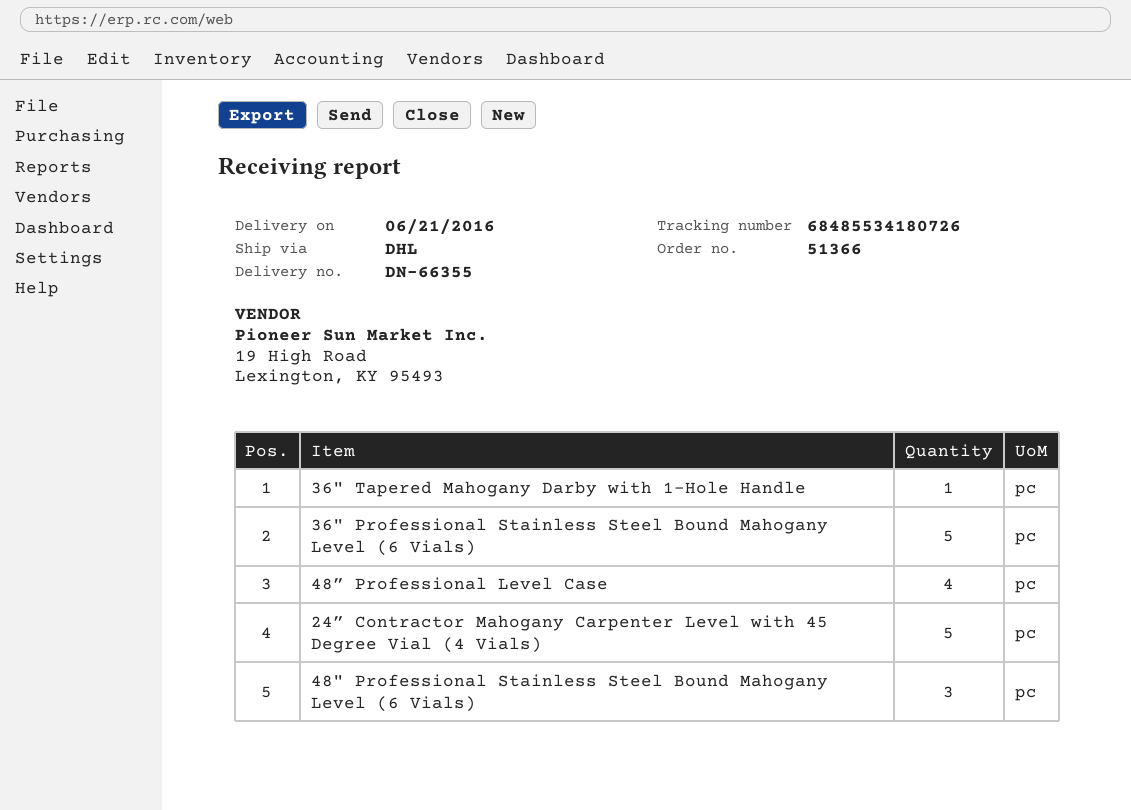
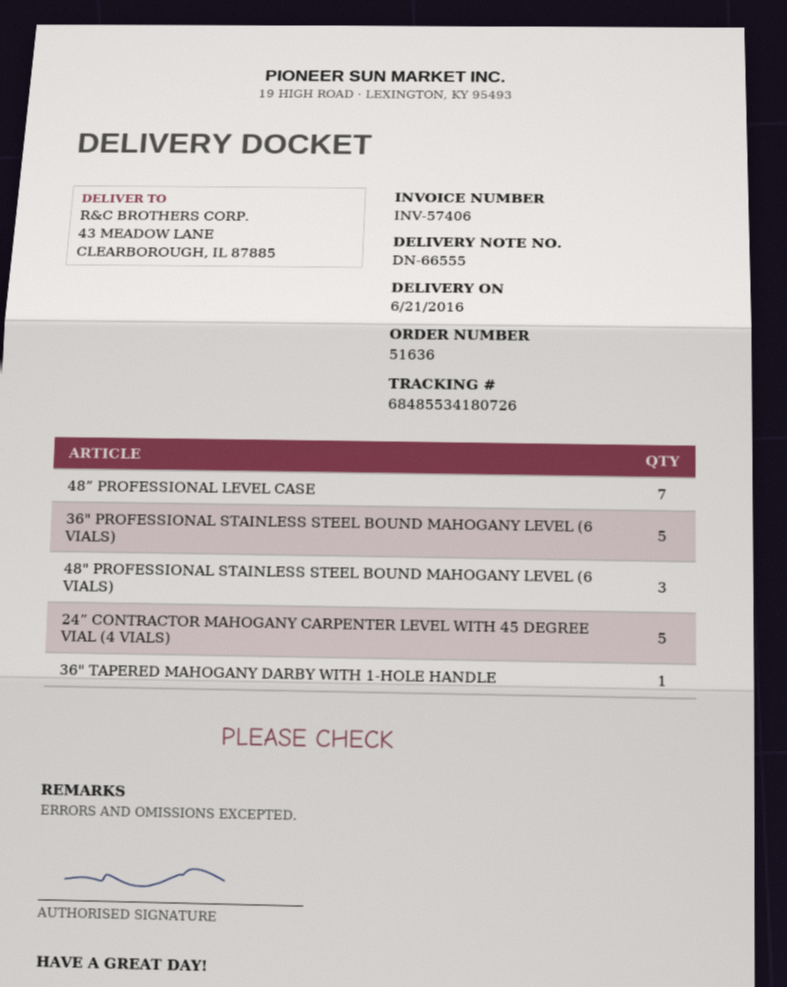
order number: 51366 -> 51636
delivery note number: DN-66355 -> DN-66555
48” Professional Level Case: 4 -> 7

